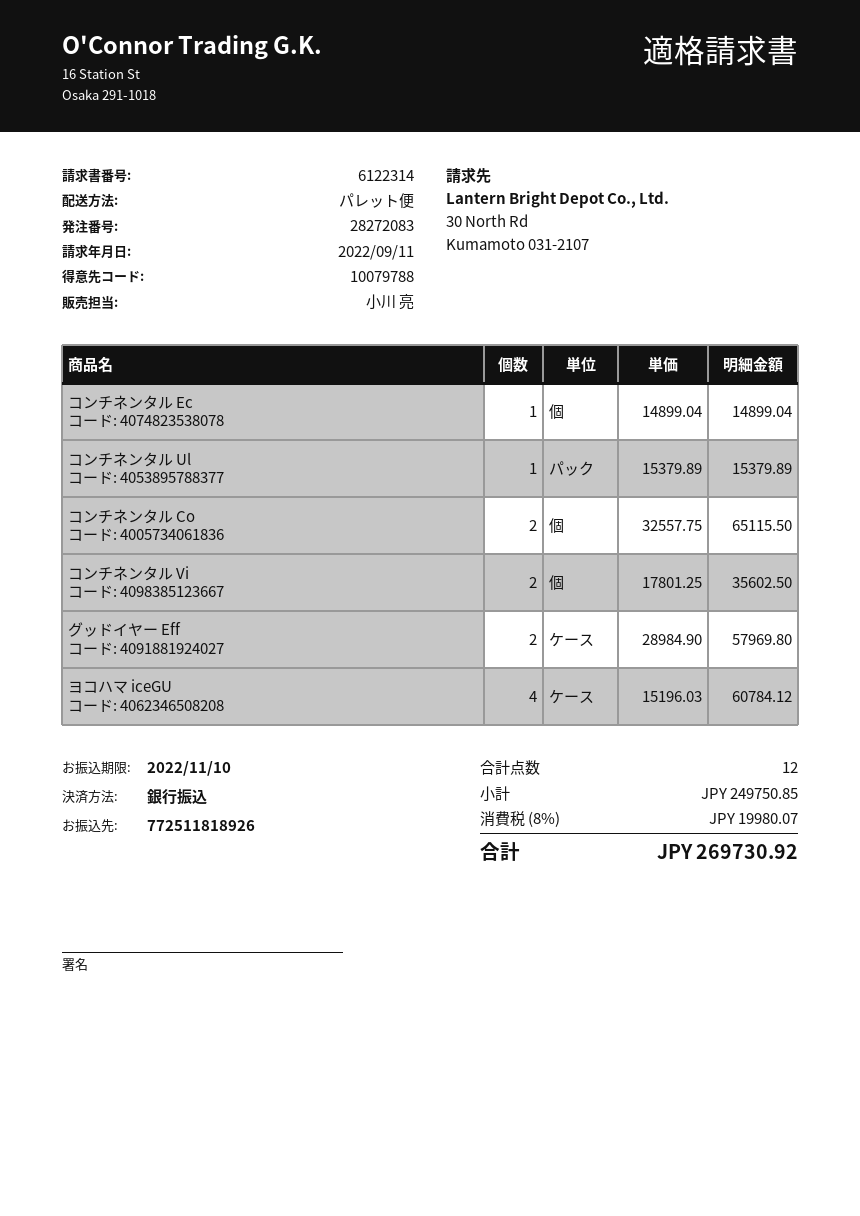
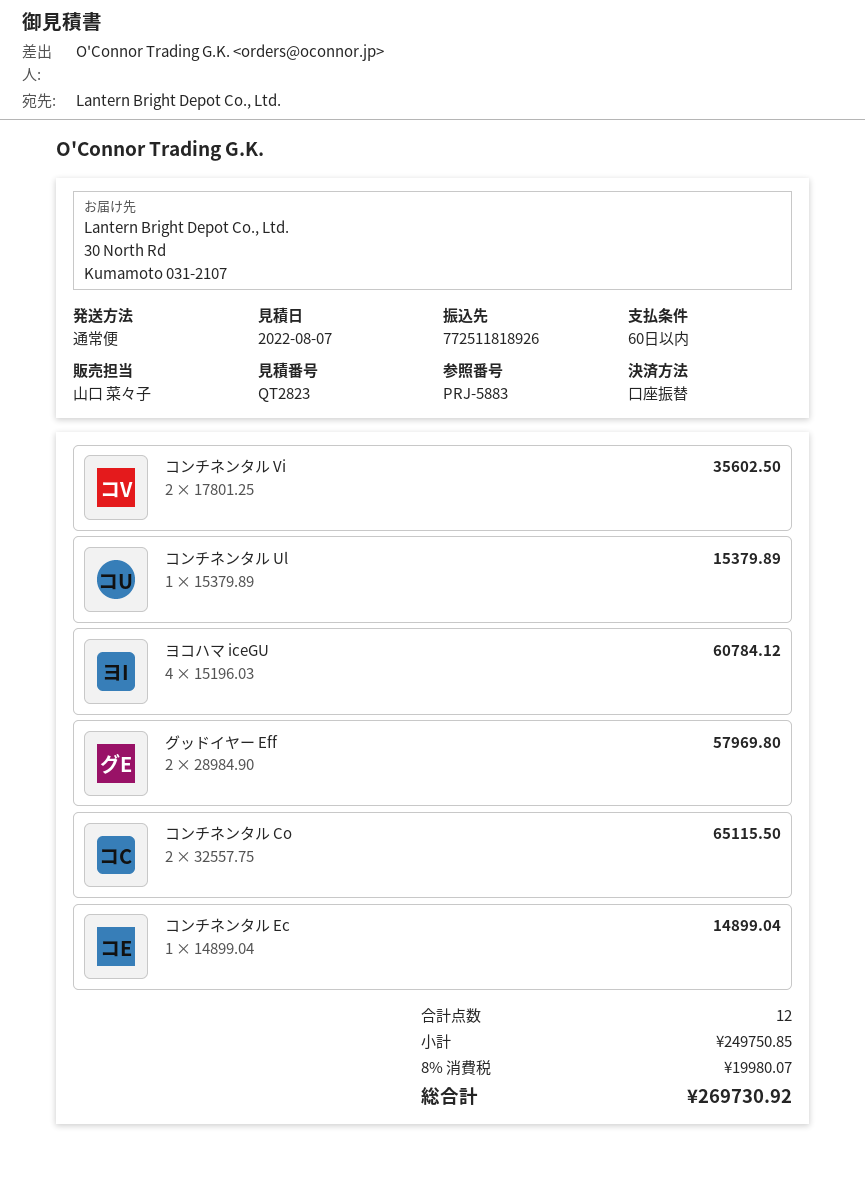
sales rep: 小川 亮 -> 山口 菜々子
payment method: bank transfer -> direct debit
shipping method: pallet freight -> standard

